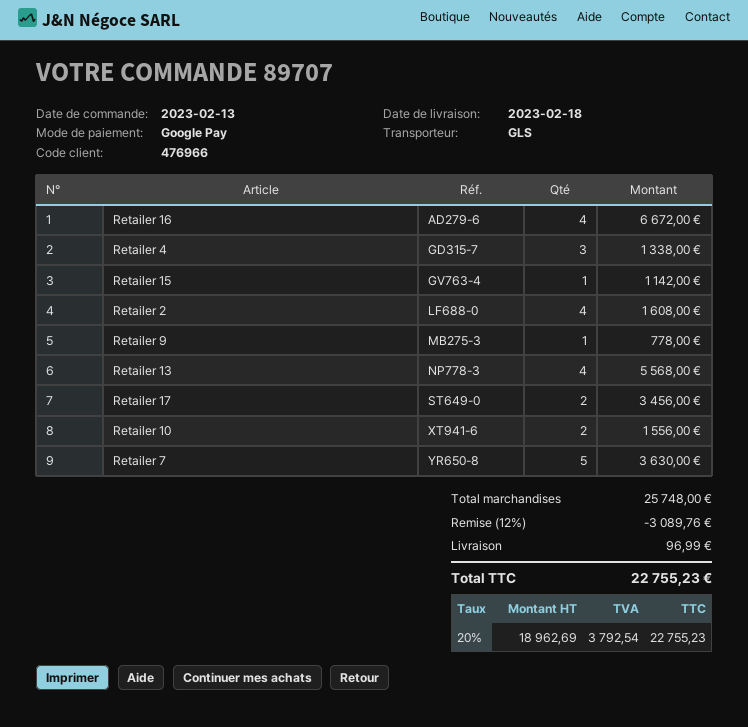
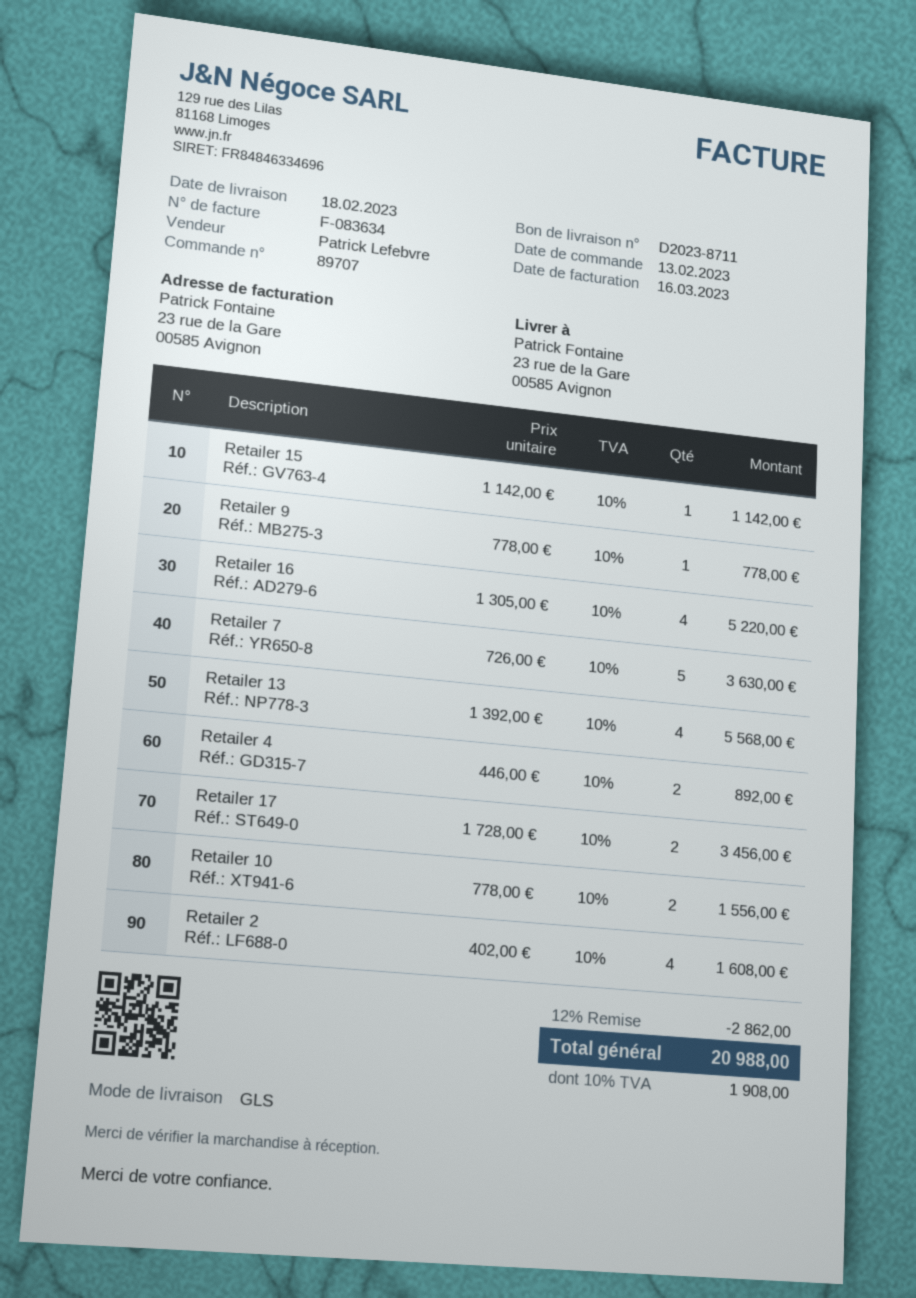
Retailer 16: 4 for 6672.00 -> 4 for 5220.00
Retailer 4: 3 for 1338.00 -> 2 for 892.00
discount: 12% = 3089.76 -> 12% = 2862.00
shipping: 96.99 -> none
tax: 20% = 3792.54 -> 10% = 1908.00
total: 22755.23 -> 20988.00

